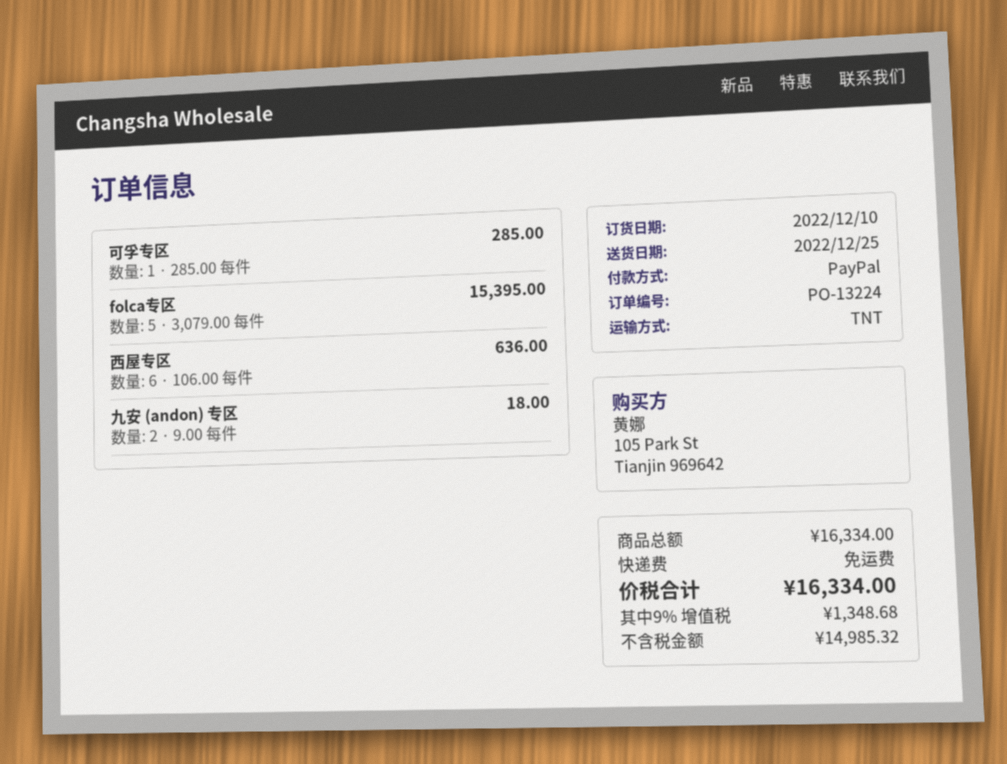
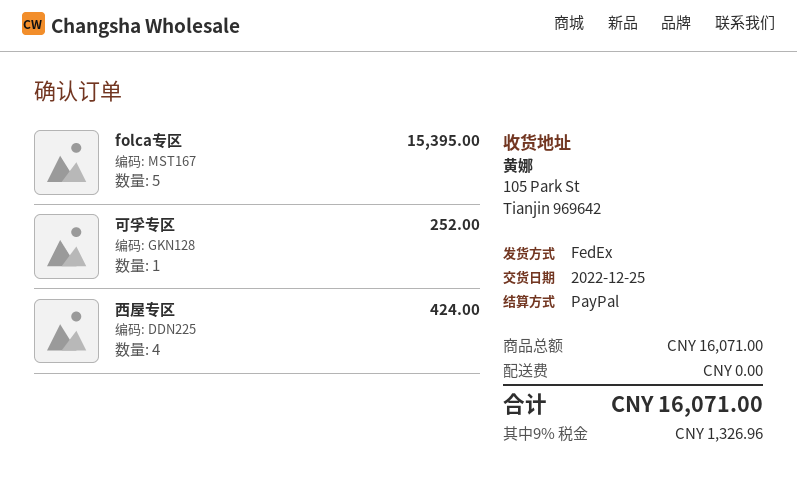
shipping method: TNT -> FedEx
可孚专区: 1 for 285.00 -> 1 for 252.00
西屋专区: 6 for 636.00 -> 4 for 424.00
九安 (andon) 专区: 2 for 18.00 -> none
subtotal: 16334.00 -> 16071.00
tax: 9% = 1348.68 -> 9% = 1326.96
total: 16334.00 -> 16071.00

